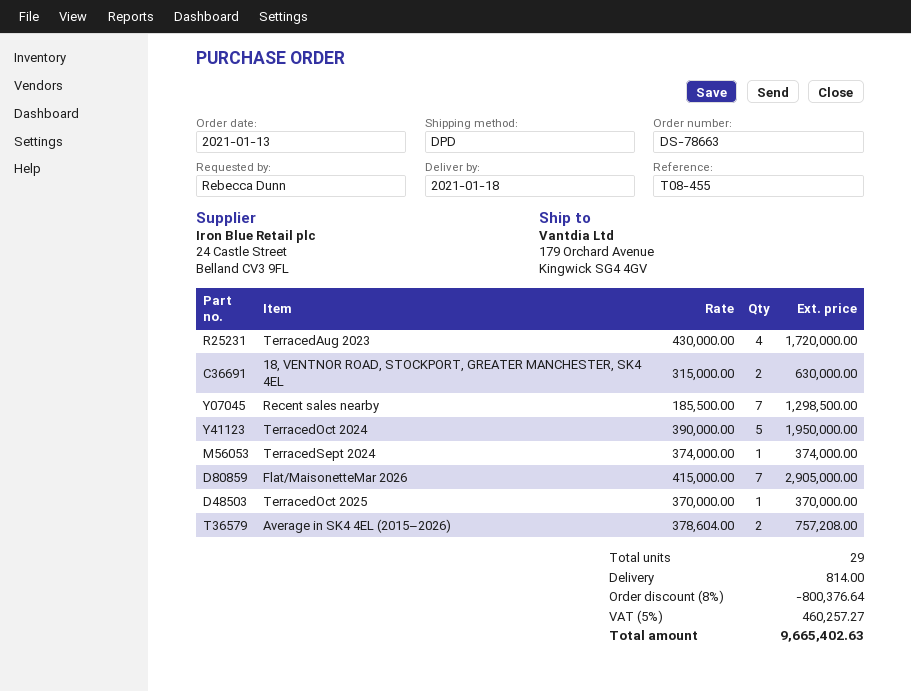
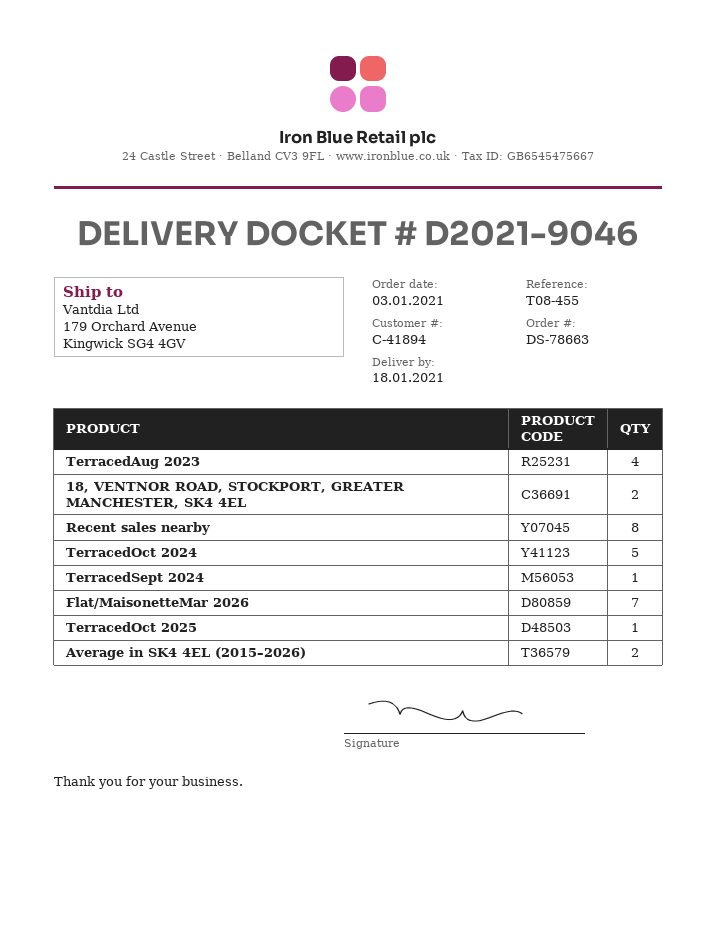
order date: 2021-01-13 -> 2021-01-03
Recent sales nearby: 7 -> 8

